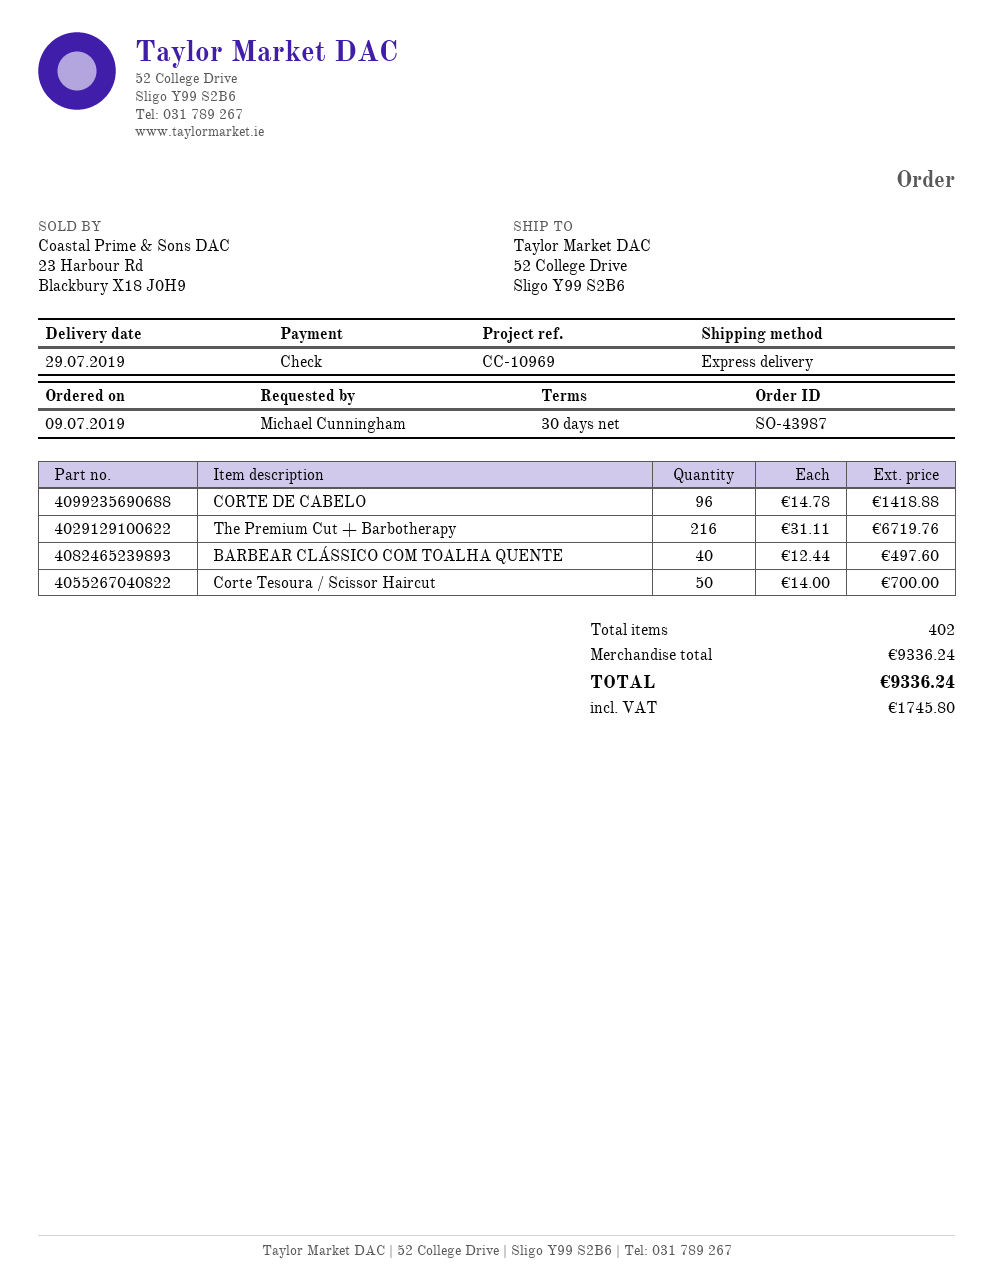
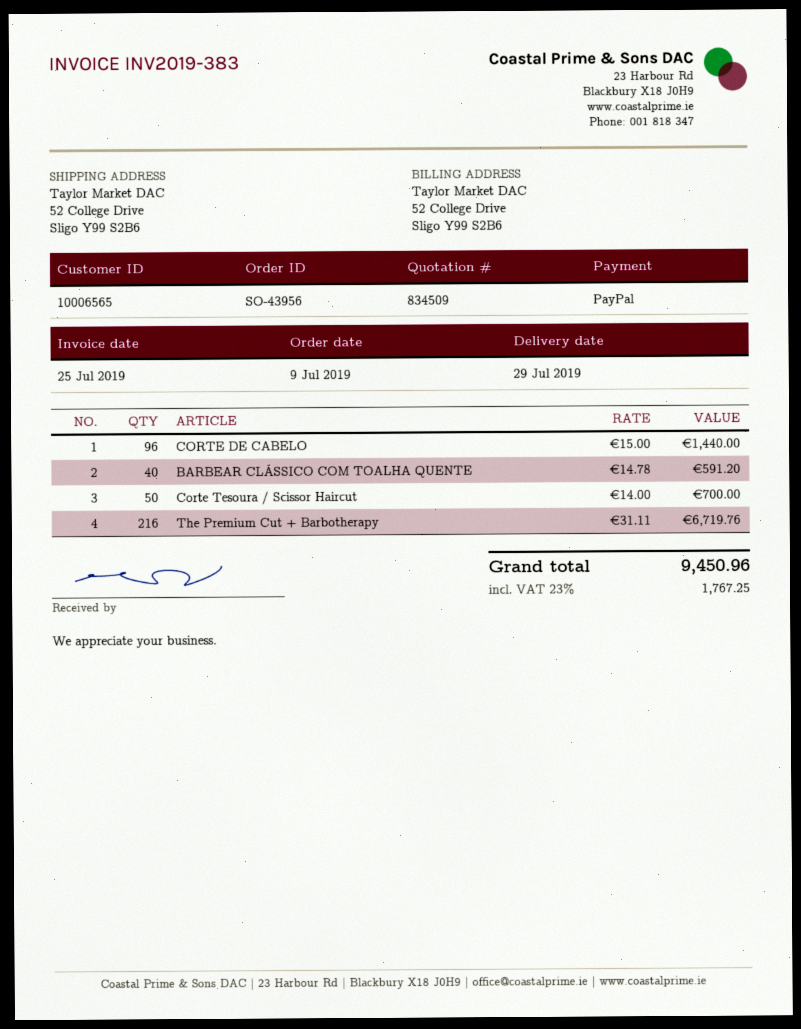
order number: SO-43987 -> SO-43956
payment method: cheque -> PayPal
CORTE DE CABELO: 96 x 14.78 = 1418.88 -> 96 x 15.00 = 1440.00
BARBEAR CLÁSSICO COM TOALHA QUENTE: 40 x 12.44 = 497.60 -> 40 x 14.78 = 591.20
tax: 1745.80 -> 1767.25
total: 9336.24 -> 9450.96

